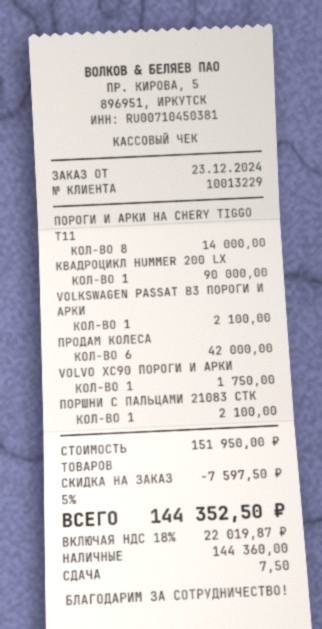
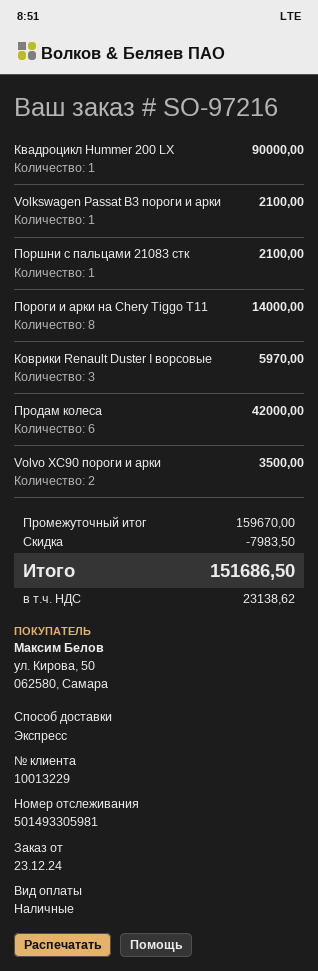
VOLVO XC90 ПОРОГИ И АРКИ: 1 for 1750.00 -> 2 for 3500.00
Коврики Renault Duster I ворсовые: none -> 3 for 5970.00
subtotal: 151950.00 -> 159670.00
discount: 7597.50 -> 7983.50
tax: 22019.87 -> 23138.62
total: 144352.50 -> 151686.50

